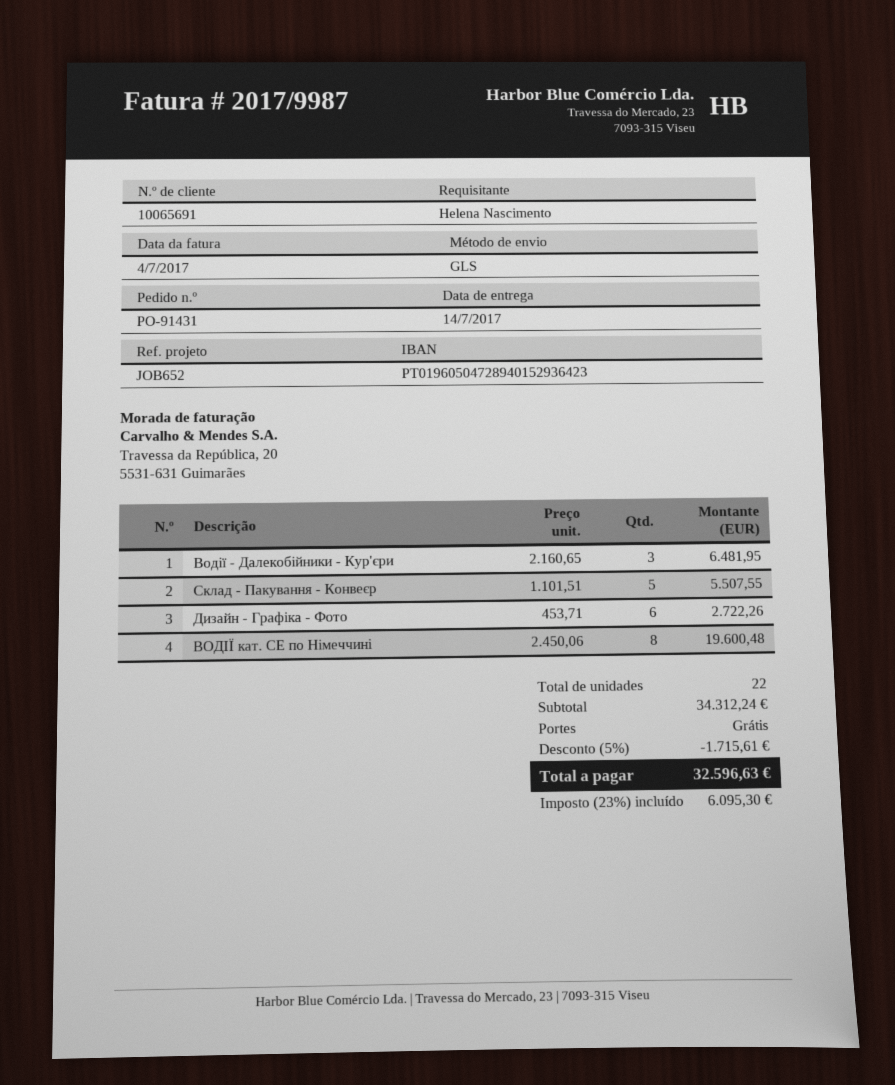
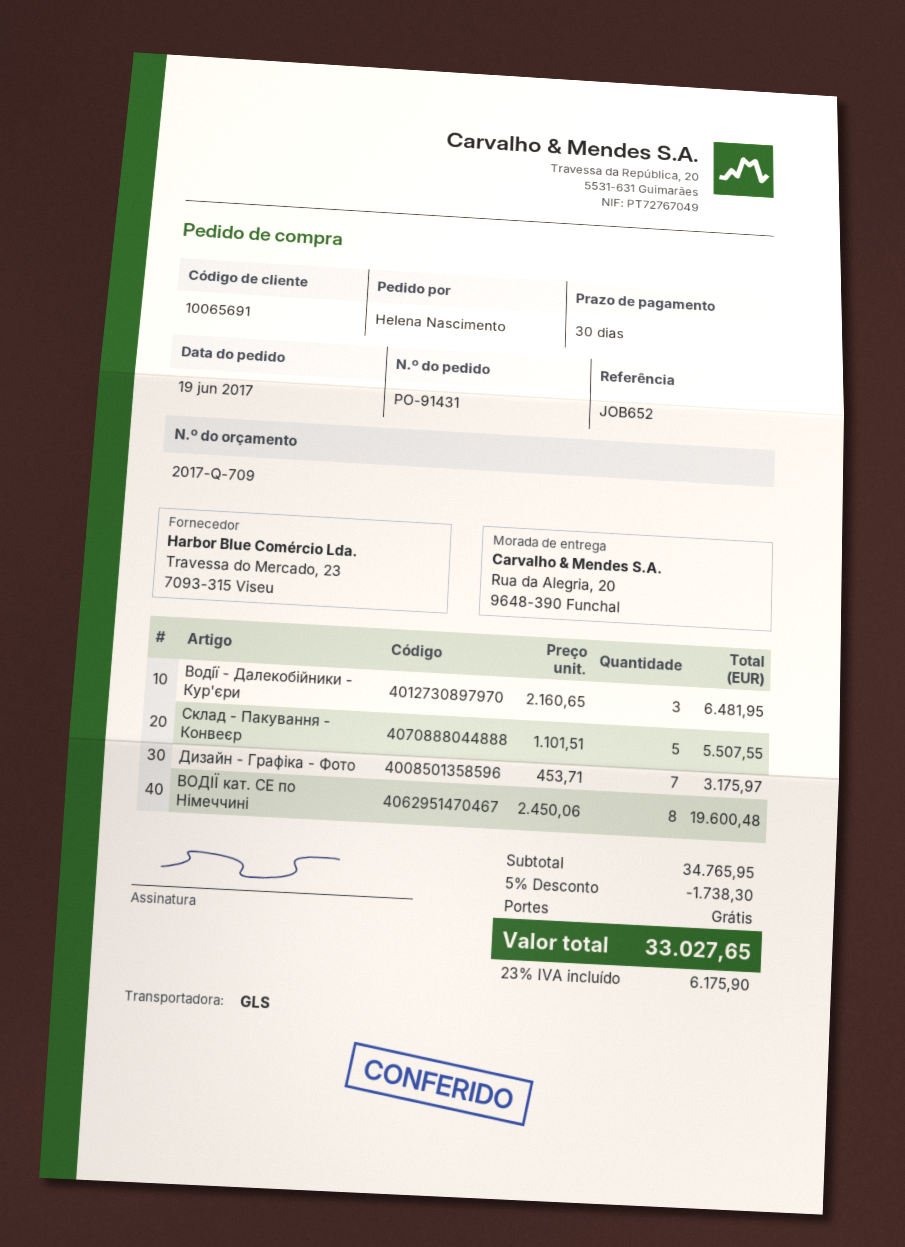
Дизайн - Графіка - Фото: 6 x 453.71 = 2722.26 -> 7 x 453.71 = 3175.97
subtotal: 34312.24 -> 34765.95
discount: 5% = 1715.61 -> 5% = 1738.30
tax: 23% = 6095.30 -> 23% = 6175.90
total: 32596.63 -> 33027.65

